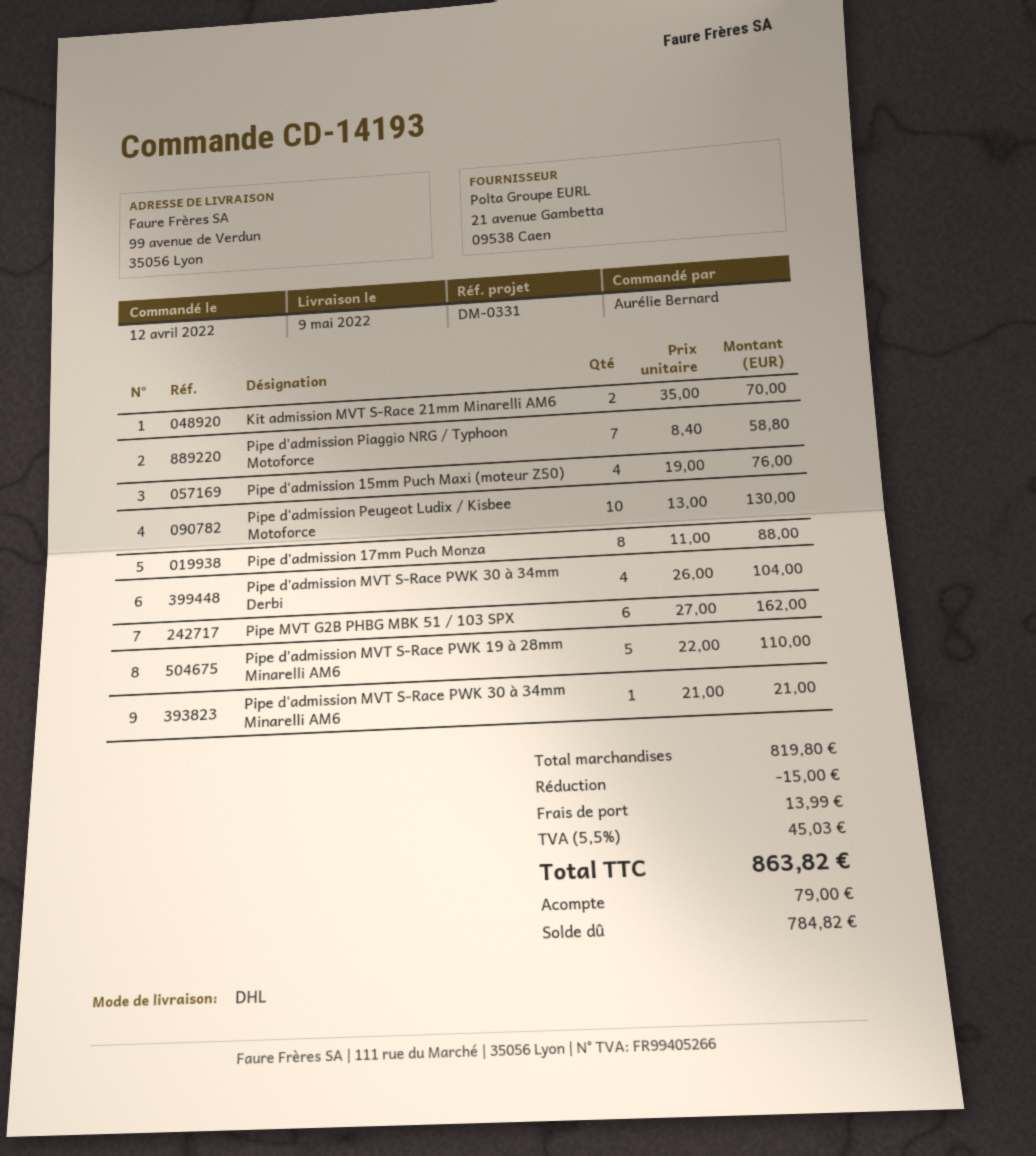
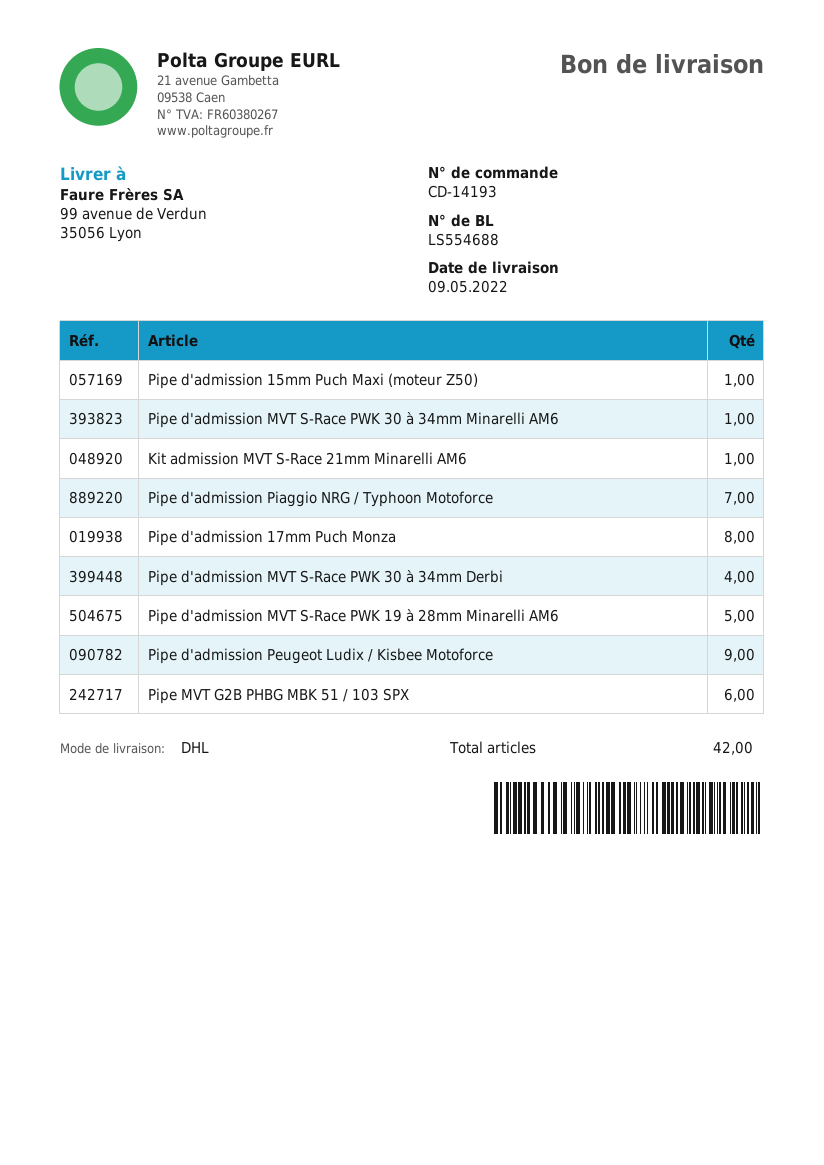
Kit admission MVT S-Race 21mm Minarelli AM6: 2 -> 1
Pipe d'admission 15mm Puch Maxi (moteur Z50): 4 -> 1
Pipe d'admission Peugeot Ludix / Kisbee Motoforce: 10 -> 9

